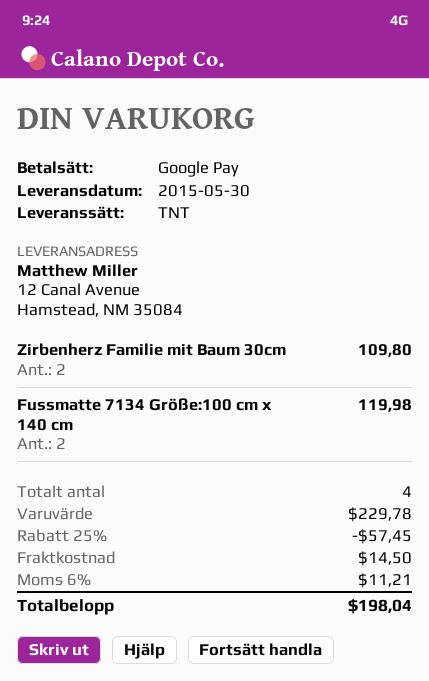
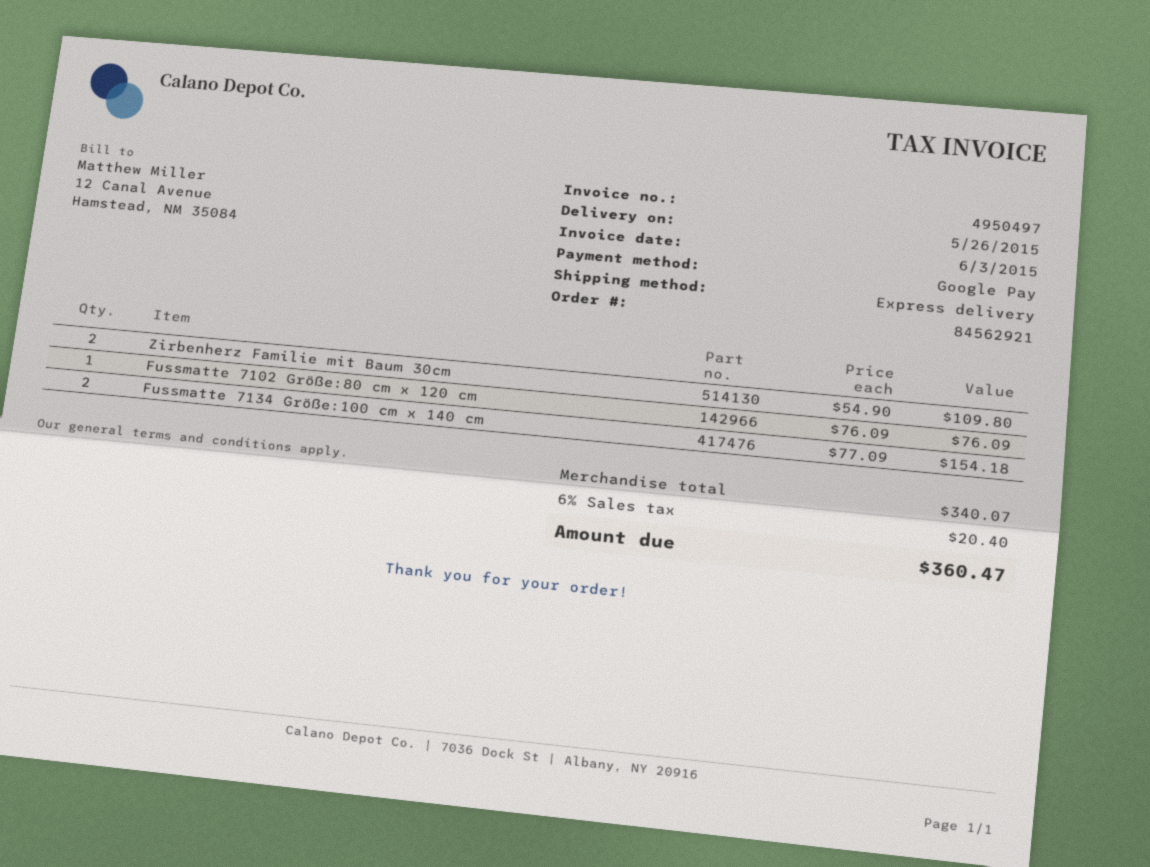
delivery date: 2015-05-30 -> 2015-05-26
shipping method: TNT -> express
Fussmatte 7134 Größe:100 cm x 140 cm: 2 for 119.98 -> 2 for 154.18
Fussmatte 7102 Größe:80 cm x 120 cm: none -> 1 for 76.09
subtotal: 229.78 -> 340.07
discount: 25% = 57.45 -> none
shipping: 14.50 -> none
tax: 6% = 11.21 -> 6% = 20.40
total: 198.04 -> 360.47

